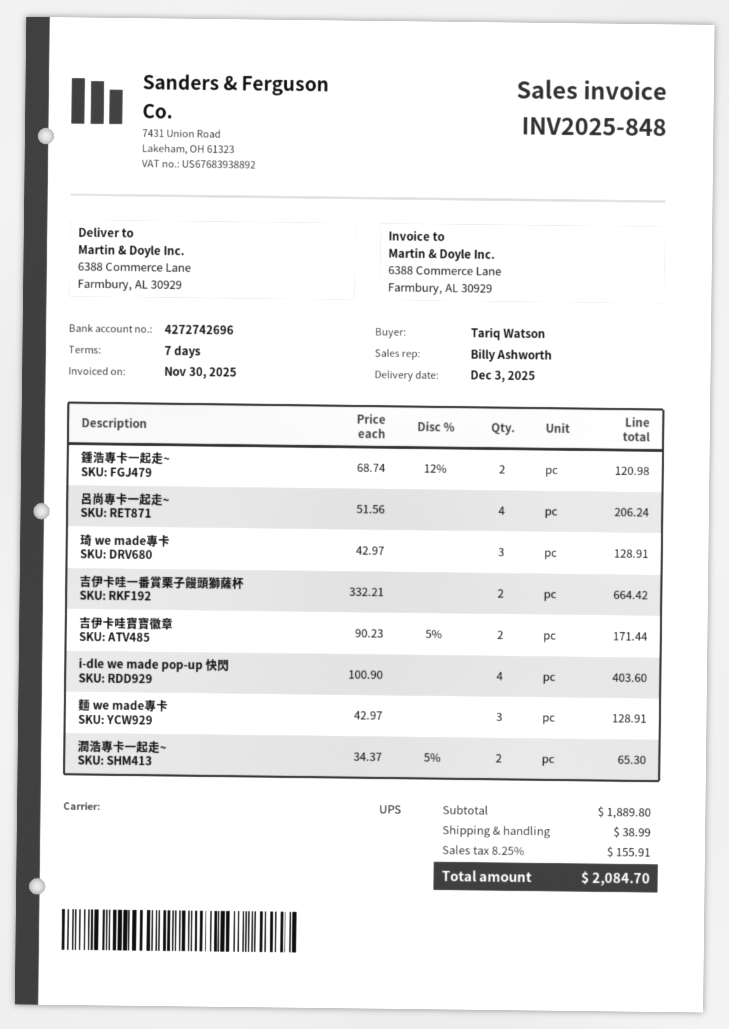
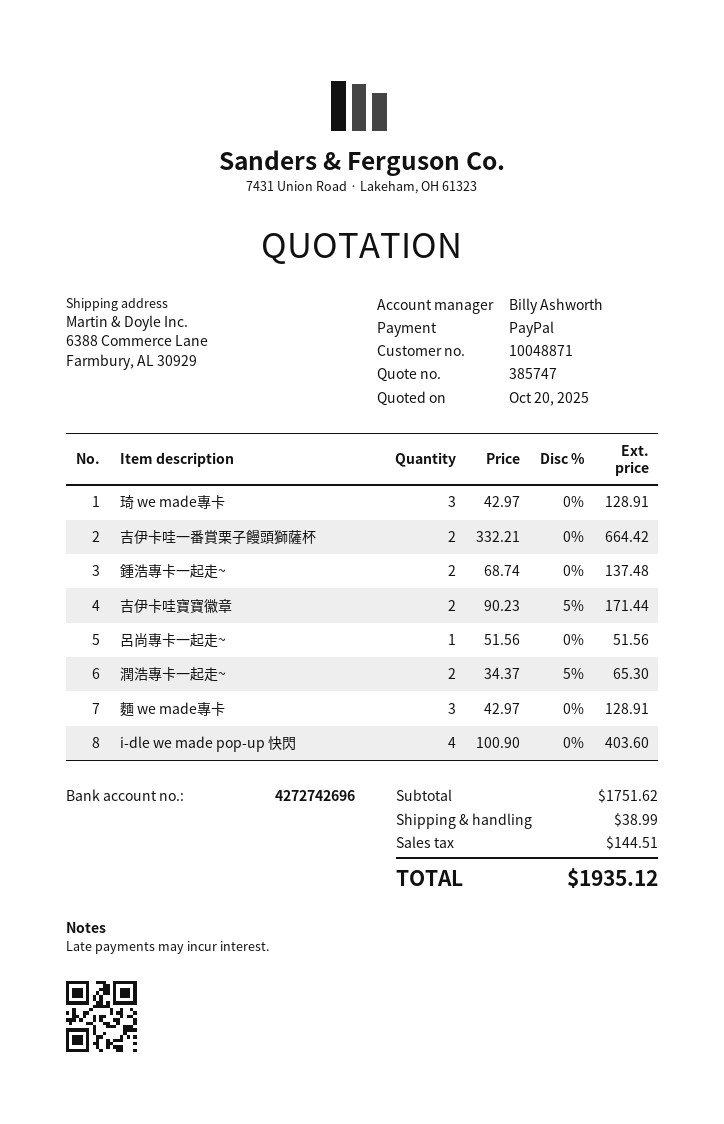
鍾浩專卡一起走~: 2 x 68.74 - 12% = 120.98 -> 2 x 68.74 = 137.48
呂尚專卡一起走~: 4 x 51.56 = 206.24 -> 1 x 51.56 = 51.56
subtotal: 1889.80 -> 1751.62
tax: 155.91 -> 144.51
total: 2084.70 -> 1935.12

